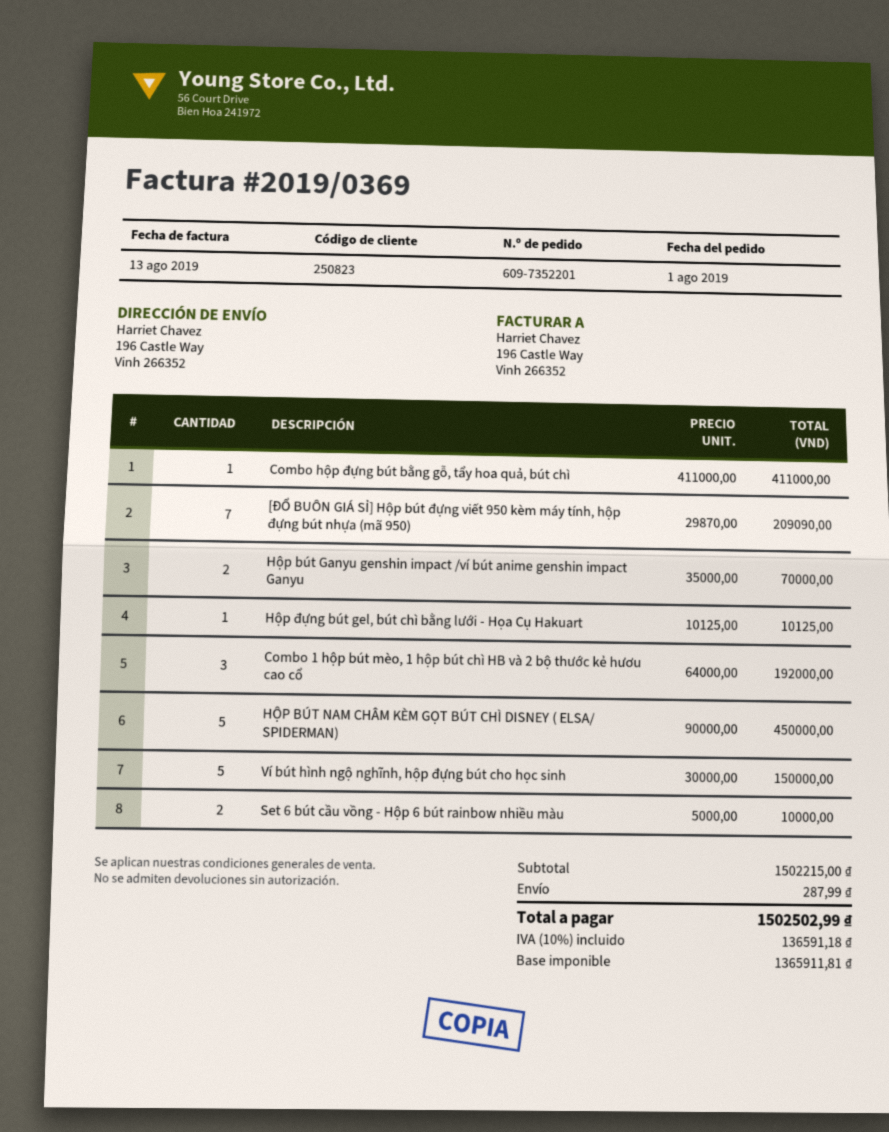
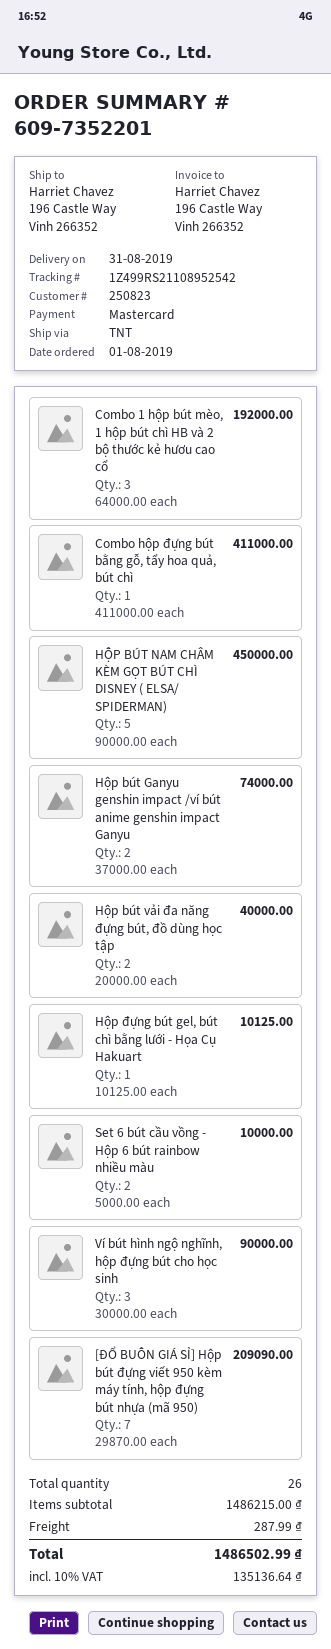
Hộp bút Ganyu genshin impact /ví bút anime genshin impact Ganyu: 2 x 35000.00 = 70000.00 -> 2 x 37000.00 = 74000.00
Ví bút hình ngộ nghĩnh, hộp đựng bút cho học sinh: 5 x 30000.00 = 150000.00 -> 3 x 30000.00 = 90000.00
Hộp bút vải đa năng đựng bút, đồ dùng học tập: none -> 2 x 20000.00 = 40000.00
subtotal: 1502215.00 -> 1486215.00
tax: 10% = 136591.18 -> 10% = 135136.64
total: 1502502.99 -> 1486502.99

